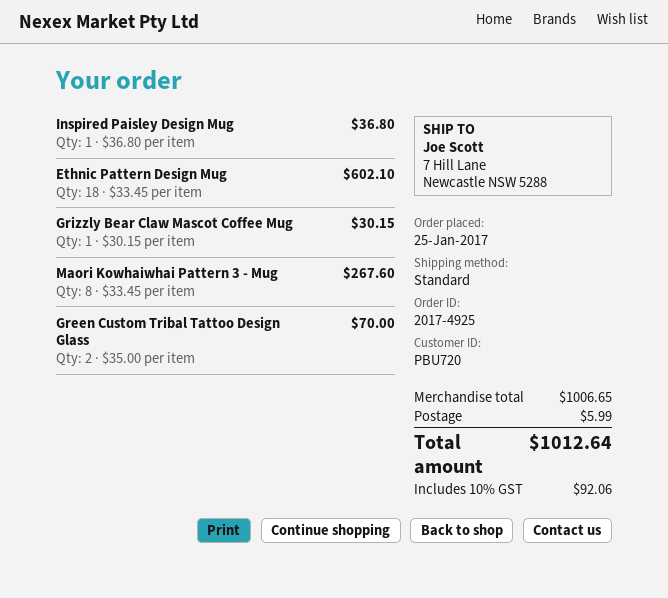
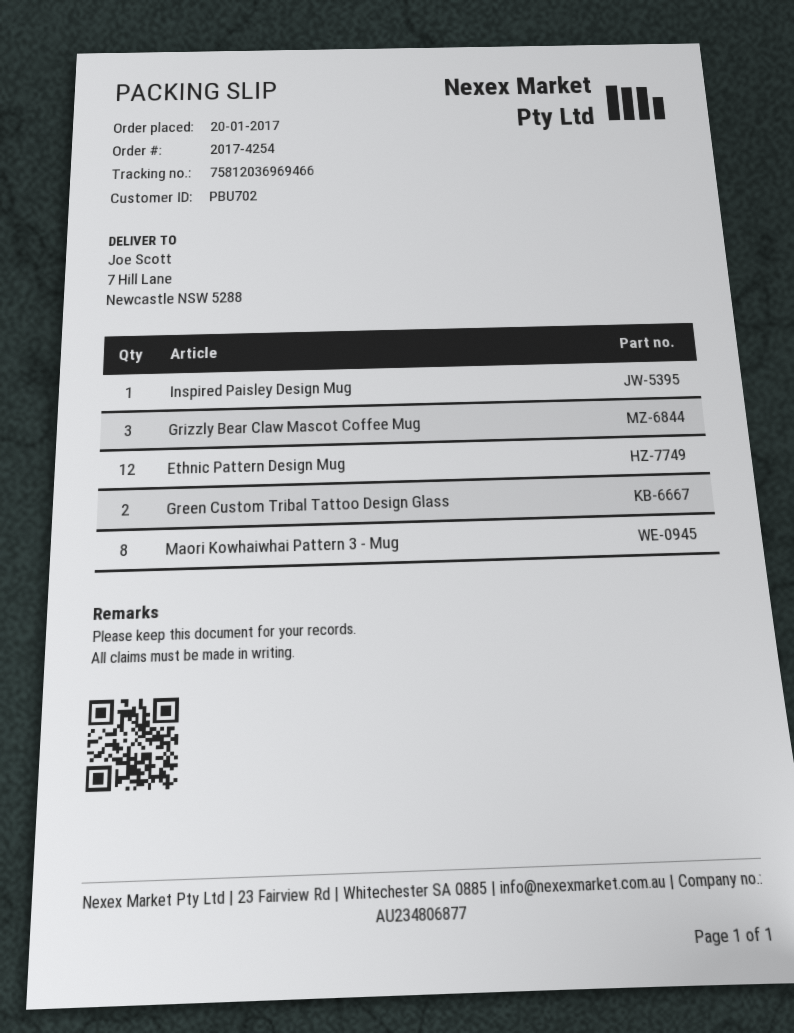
order number: 2017-4925 -> 2017-4254
order date: 2017-01-25 -> 2017-01-20
customer number: PBU720 -> PBU702
Ethnic Pattern Design Mug: 18 -> 12
Grizzly Bear Claw Mascot Coffee Mug: 1 -> 3

